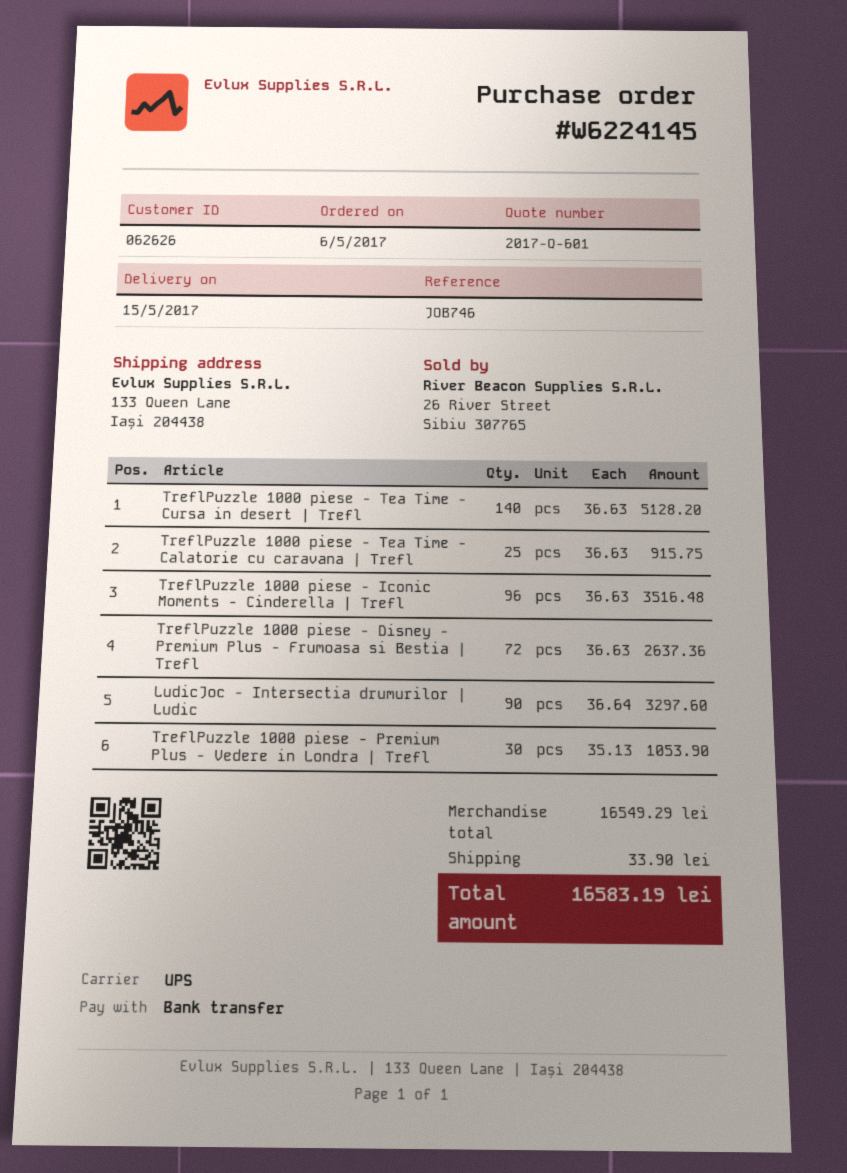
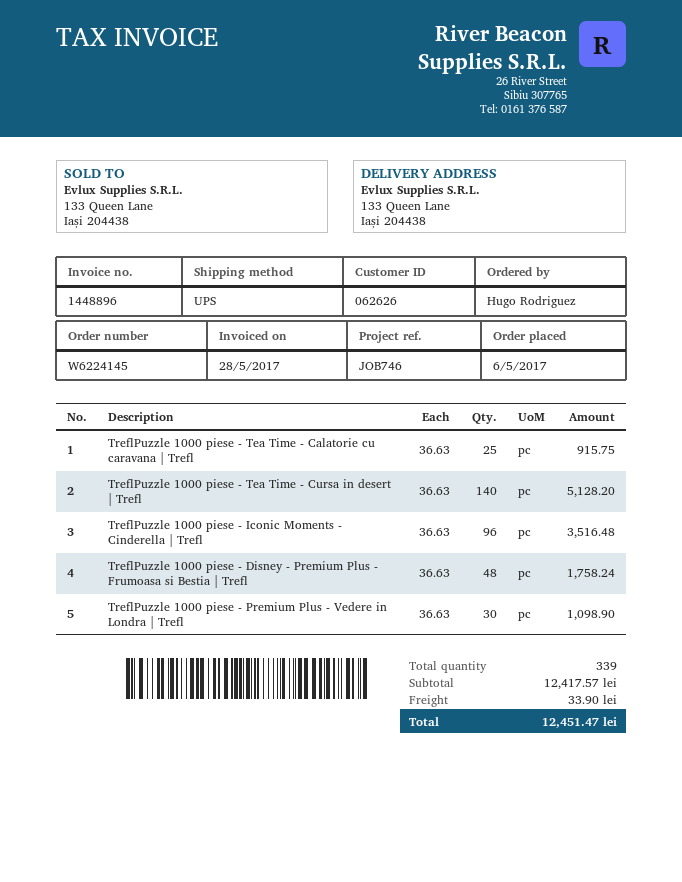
TreflPuzzle 1000 piese - Disney - Premium Plus - Frumoasa si Bestia | Trefl: 72 x 36.63 = 2637.36 -> 48 x 36.63 = 1758.24
LudicJoc - Intersectia drumurilor | Ludic: 90 x 36.64 = 3297.60 -> none
TreflPuzzle 1000 piese - Premium Plus - Vedere in Londra | Trefl: 30 x 35.13 = 1053.90 -> 30 x 36.63 = 1098.90
subtotal: 16549.29 -> 12417.57
total: 16583.19 -> 12451.47

